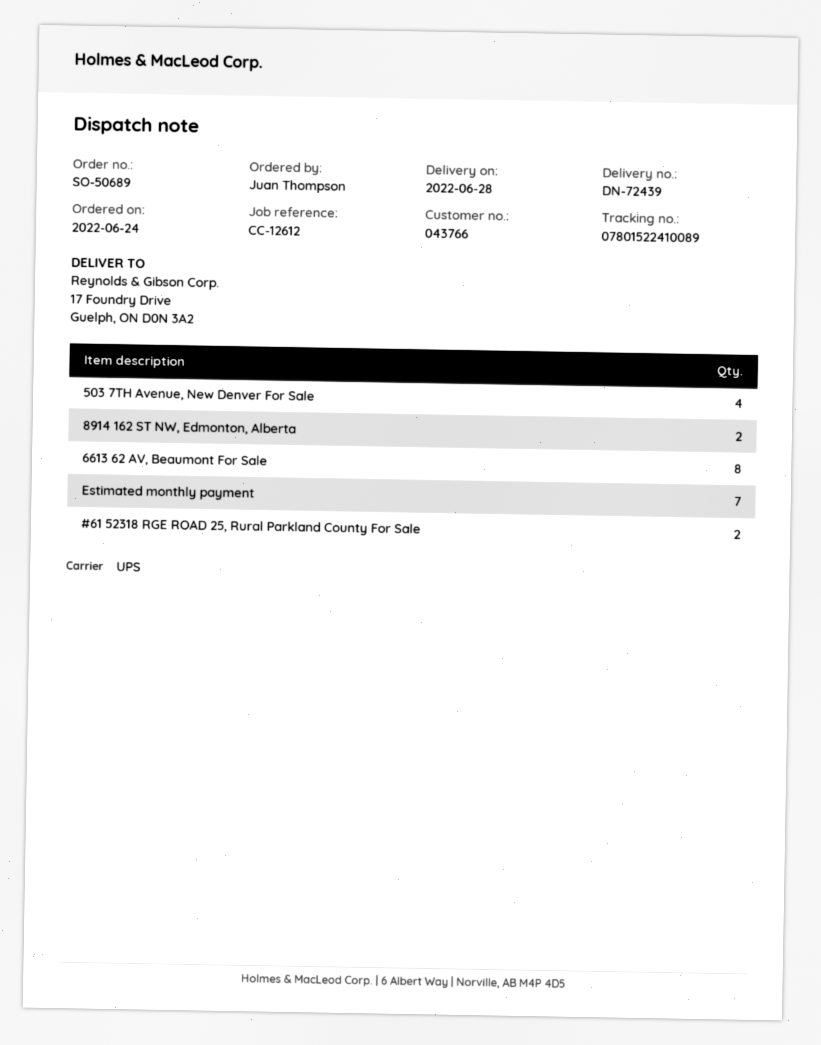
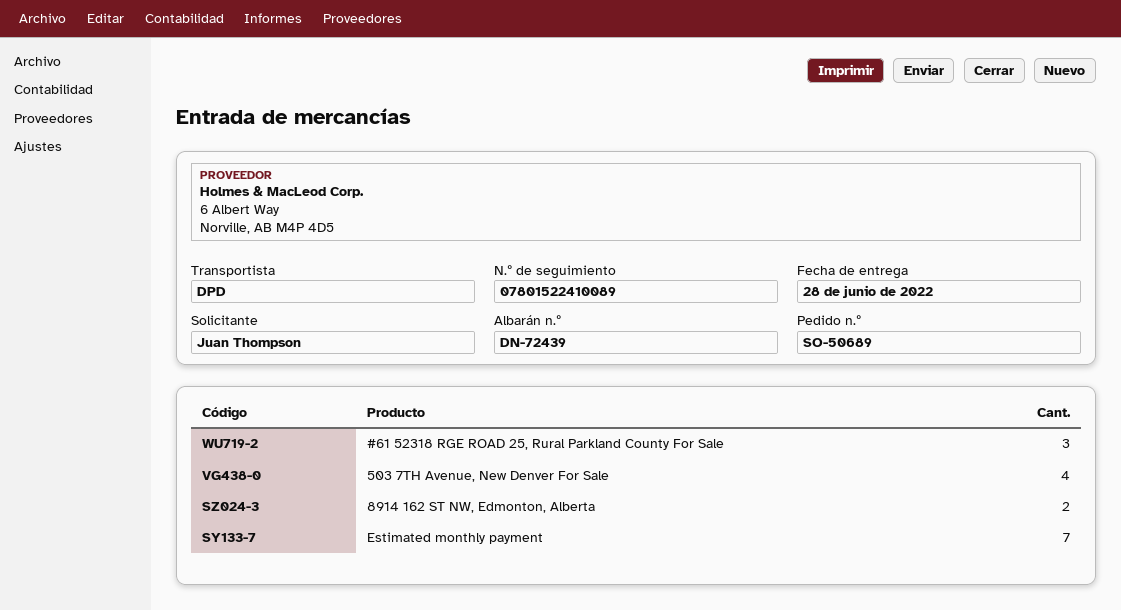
shipping method: UPS -> DPD
6613 62 AV, Beaumont For Sale: 8 -> none
#61 52318 RGE ROAD 25, Rural Parkland County For Sale: 2 -> 3

